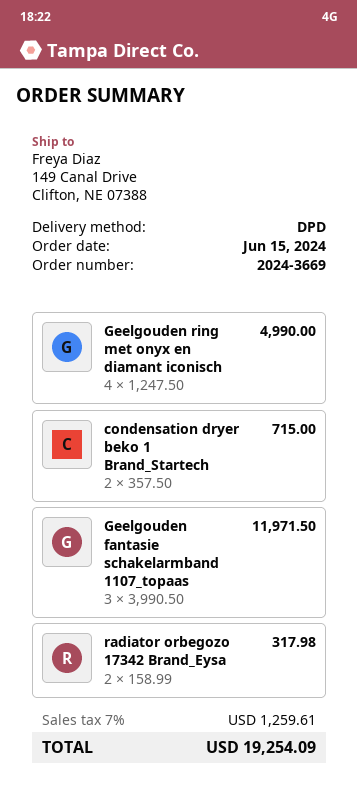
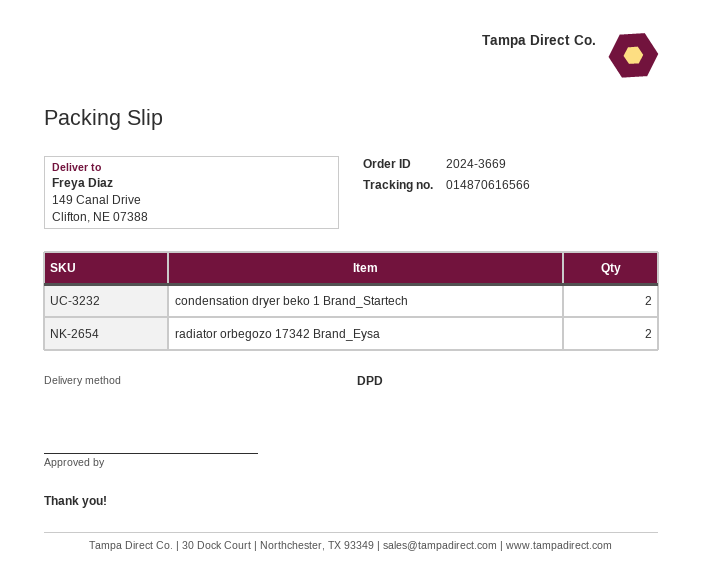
Geelgouden ring met onyx en diamant iconisch: 4 -> none
Geelgouden fantasie schakelarmband 1107_topaas: 3 -> none

